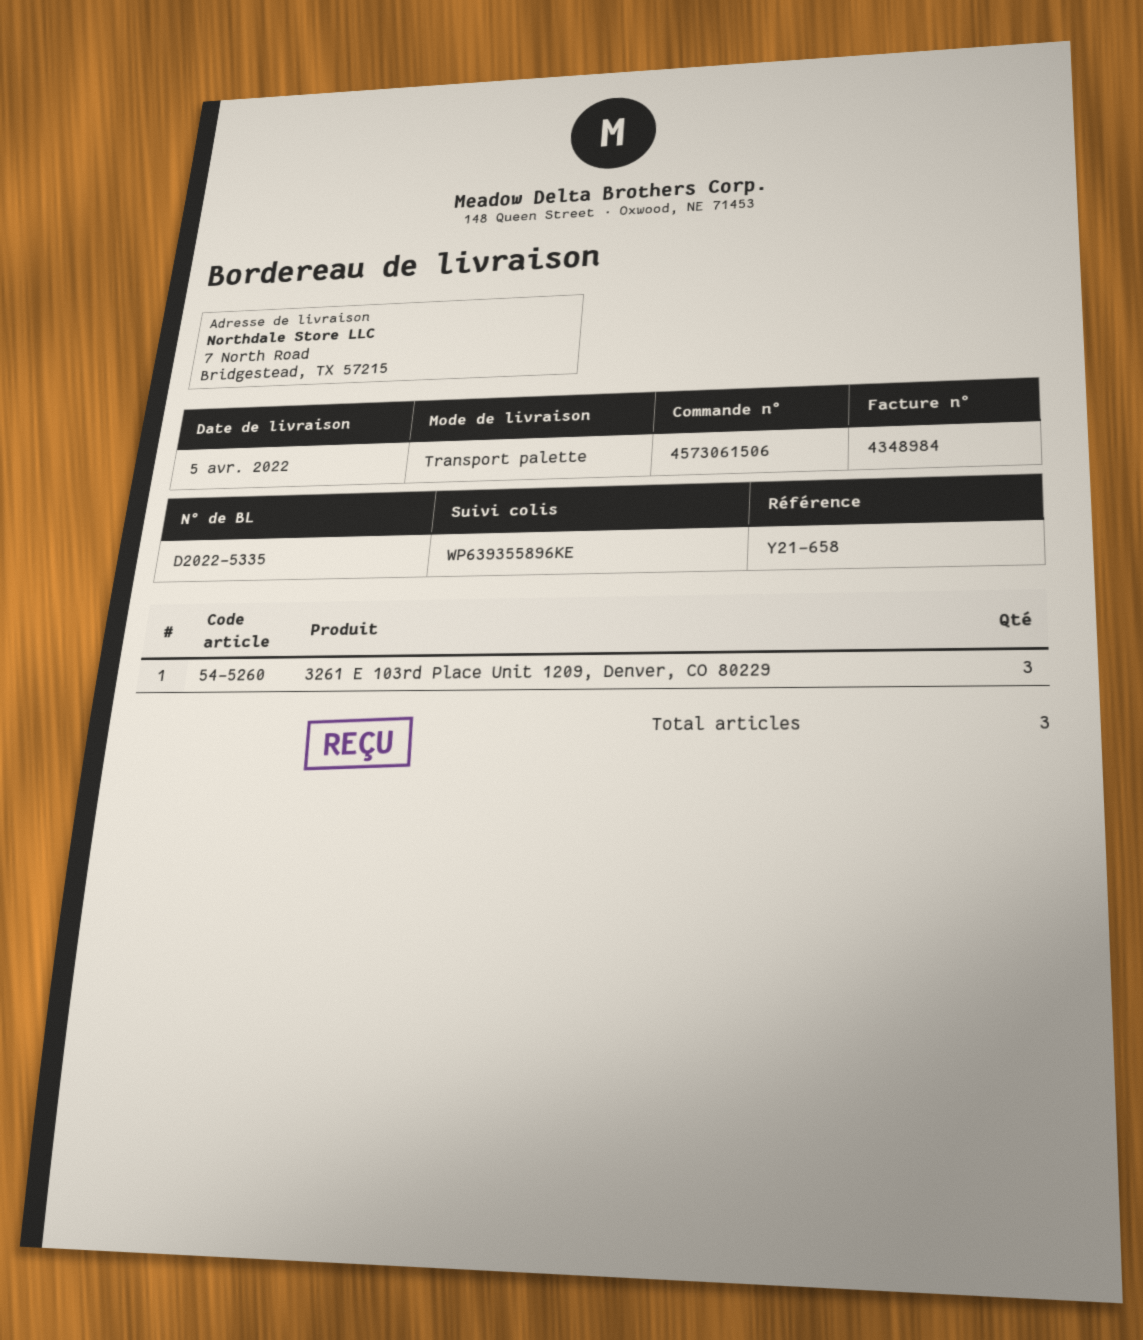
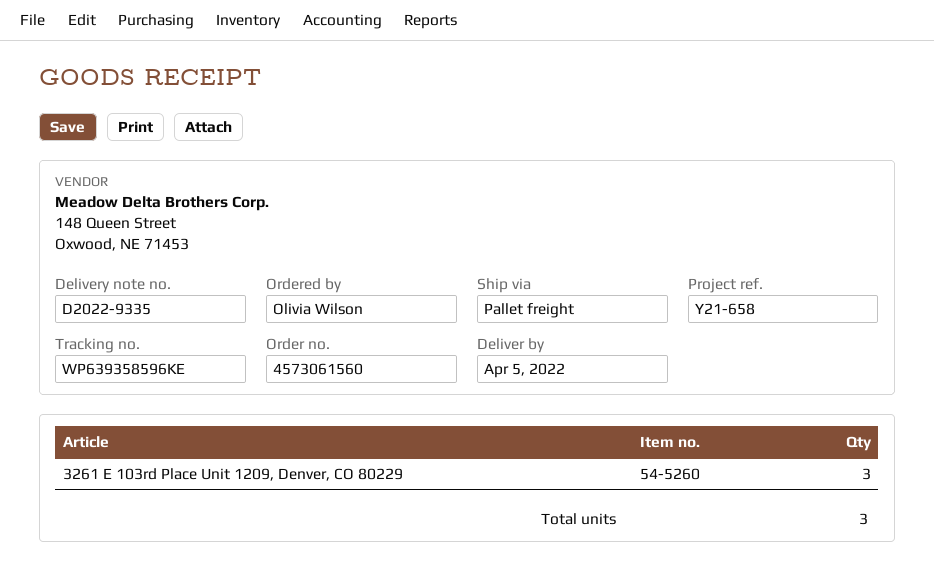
order number: 4573061506 -> 4573061560
delivery note number: D2022-5335 -> D2022-9335
tracking number: WP639355896KE -> WP639358596KE

